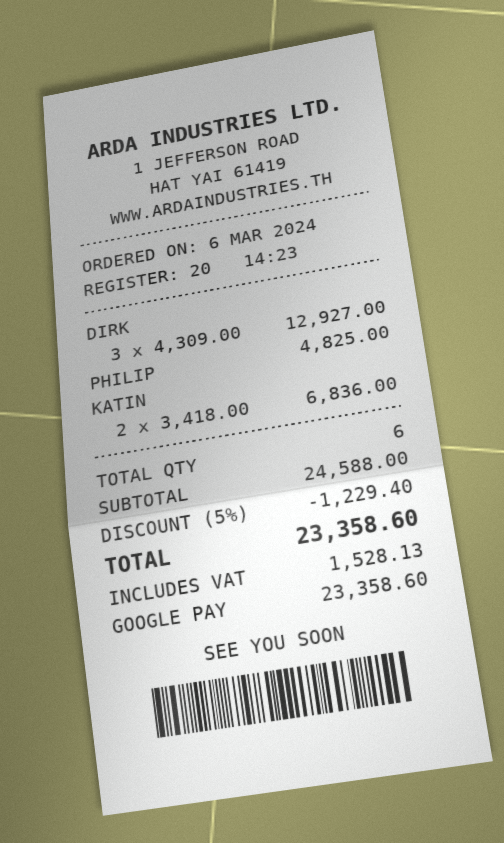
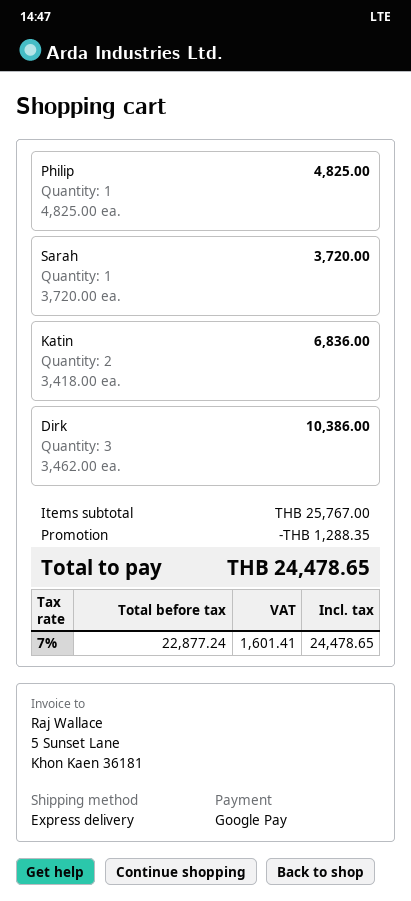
DIRK: 3 x 4309.00 = 12927.00 -> 3 x 3462.00 = 10386.00
Sarah: none -> 1 x 3720.00 = 3720.00
subtotal: 24588.00 -> 25767.00
discount: 1229.40 -> 1288.35
tax: 1528.13 -> 1601.41
total: 23358.60 -> 24478.65

